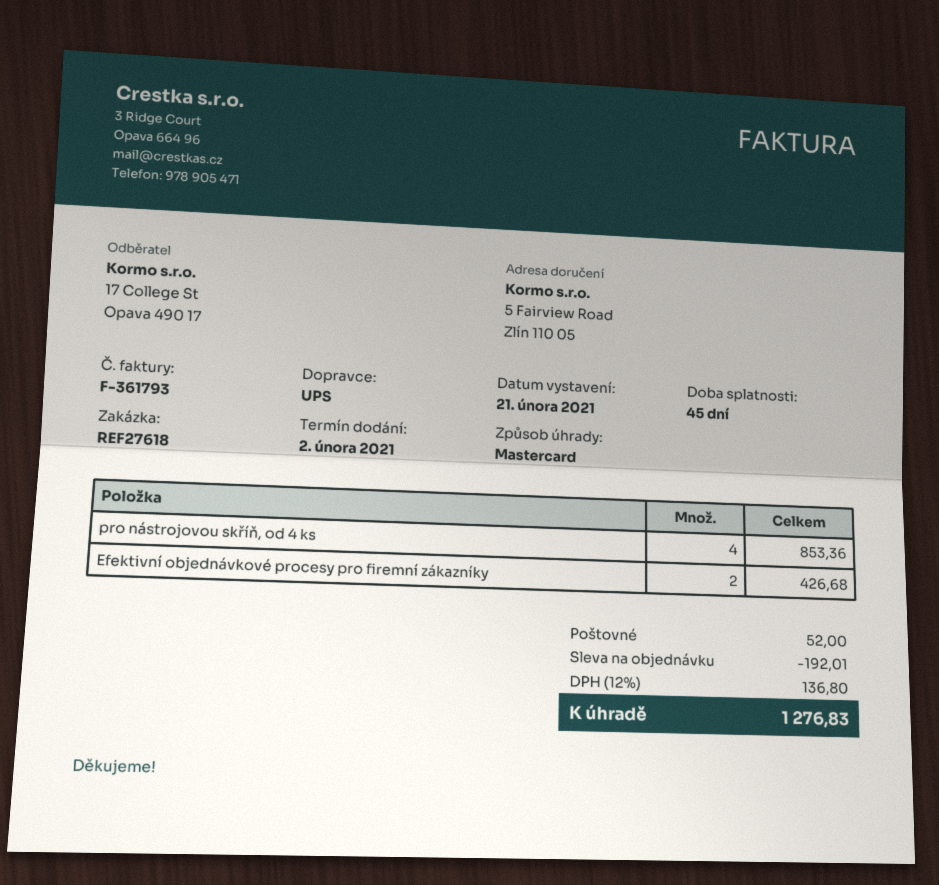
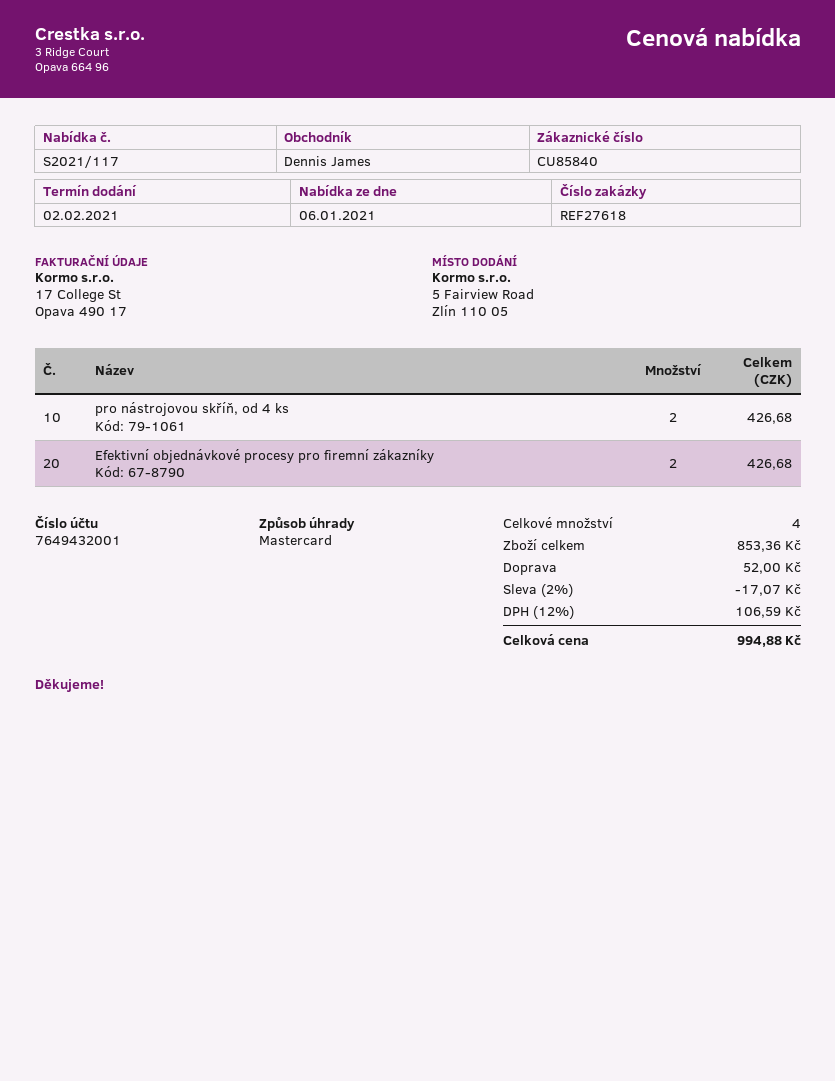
pro nástrojovou skříň, od 4 ks: 4 for 853.36 -> 2 for 426.68
discount: 192.01 -> 17.07
tax: 12% = 136.80 -> 12% = 106.59
total: 1276.83 -> 994.88

